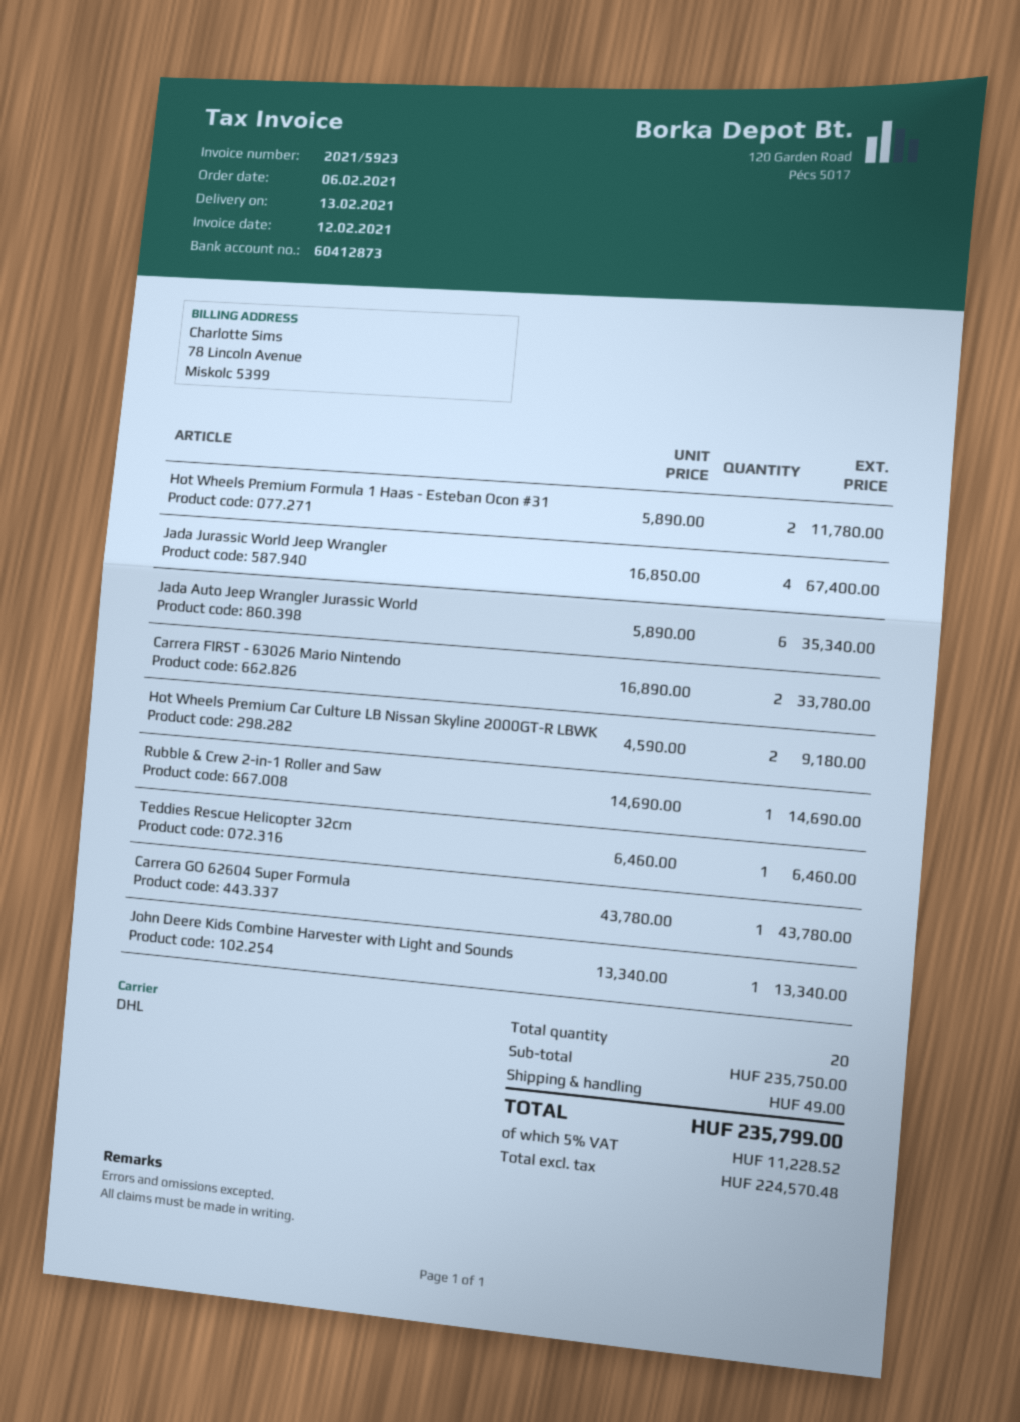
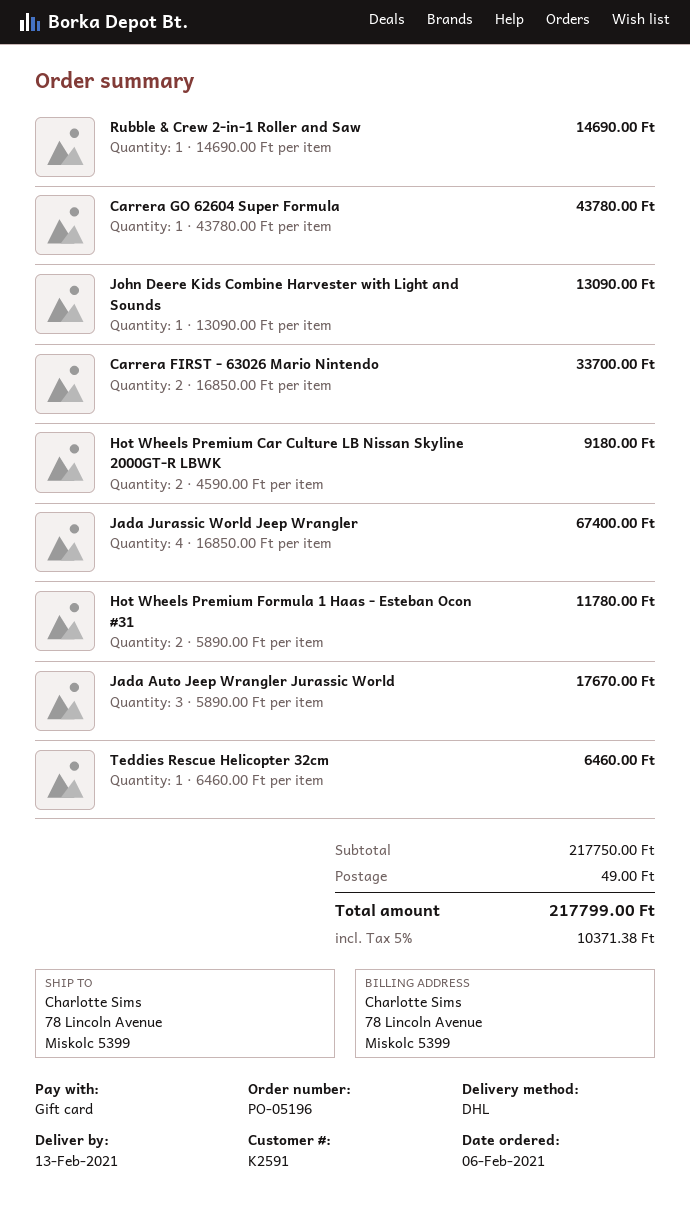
Jada Auto Jeep Wrangler Jurassic World: 6 x 5890.00 = 35340.00 -> 3 x 5890.00 = 17670.00
Carrera FIRST - 63026 Mario Nintendo: 2 x 16890.00 = 33780.00 -> 2 x 16850.00 = 33700.00
John Deere Kids Combine Harvester with Light and Sounds: 1 x 13340.00 = 13340.00 -> 1 x 13090.00 = 13090.00
subtotal: 235750.00 -> 217750.00
tax: 5% = 11228.52 -> 5% = 10371.38
total: 235799.00 -> 217799.00

